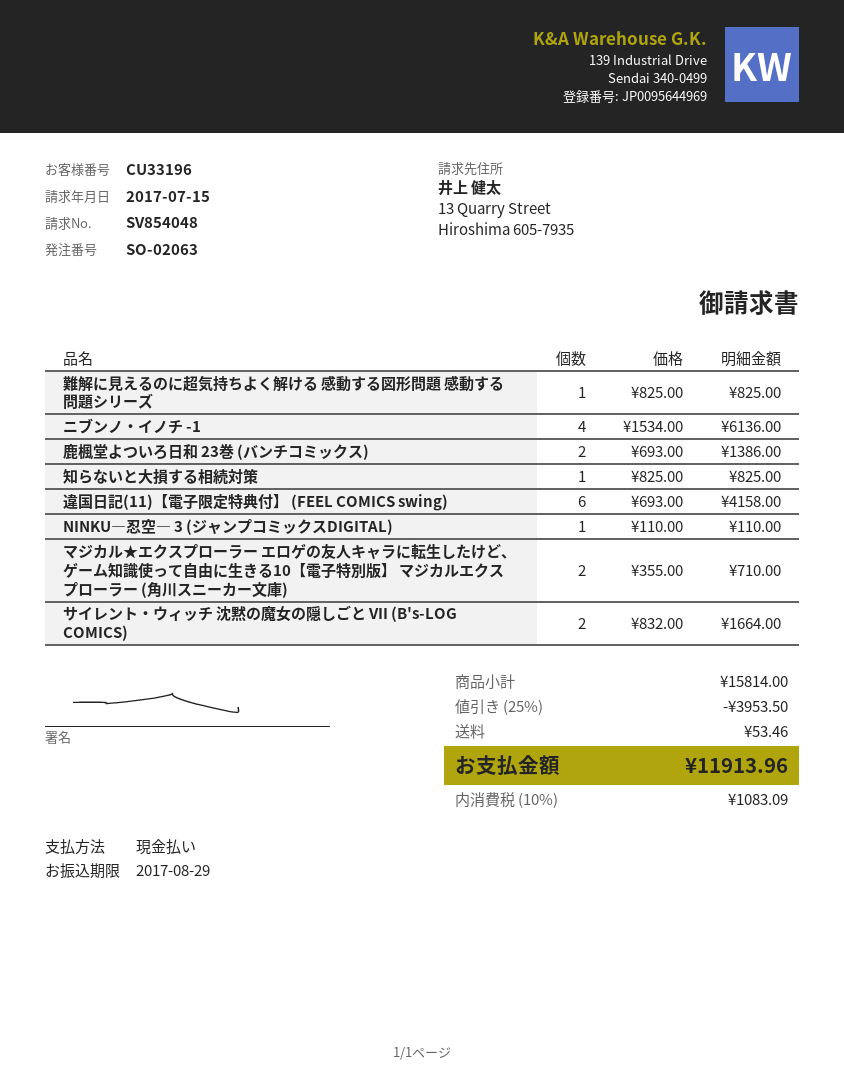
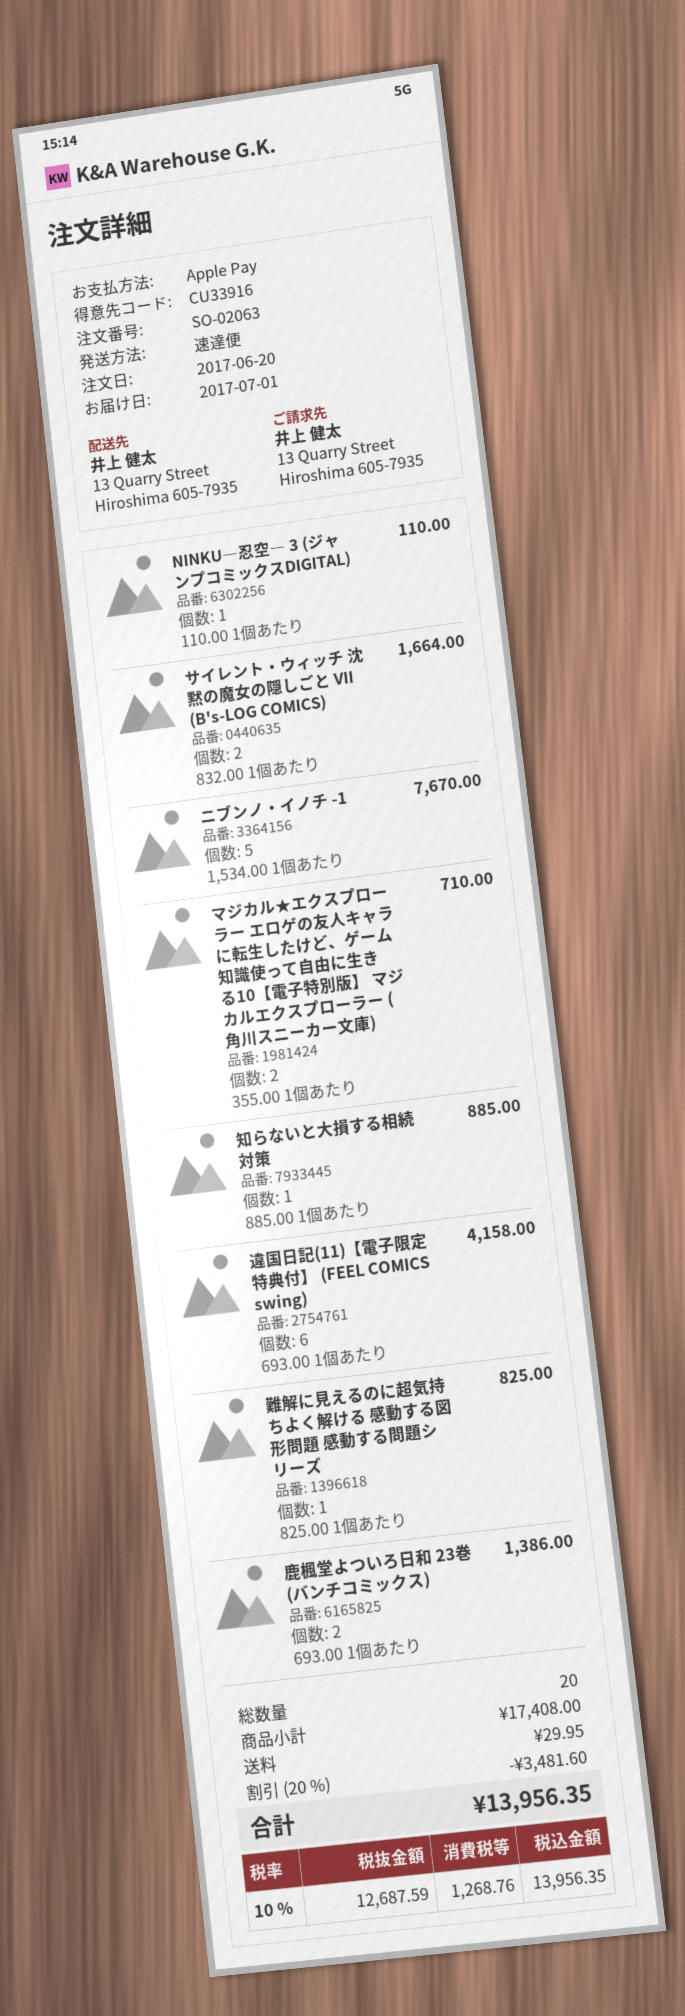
customer number: CU33196 -> CU33916
payment method: cash -> Apple Pay
ニブンノ・イノチ -1: 4 x 1534.00 = 6136.00 -> 5 x 1534.00 = 7670.00
知らないと大損する相続対策: 1 x 825.00 = 825.00 -> 1 x 885.00 = 885.00
subtotal: 15814.00 -> 17408.00
discount: 25% = 3953.50 -> 20% = 3481.60
shipping: 53.46 -> 29.95
tax: 10% = 1083.09 -> 10% = 1268.76
total: 11913.96 -> 13956.35

